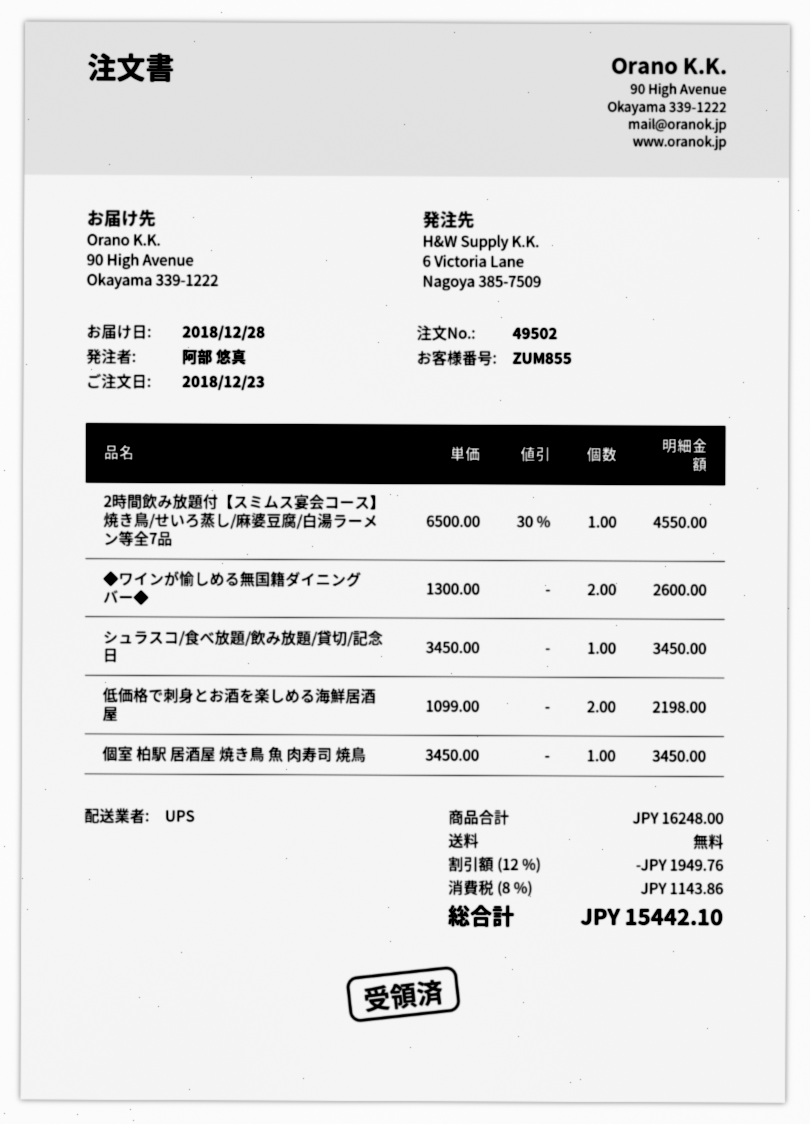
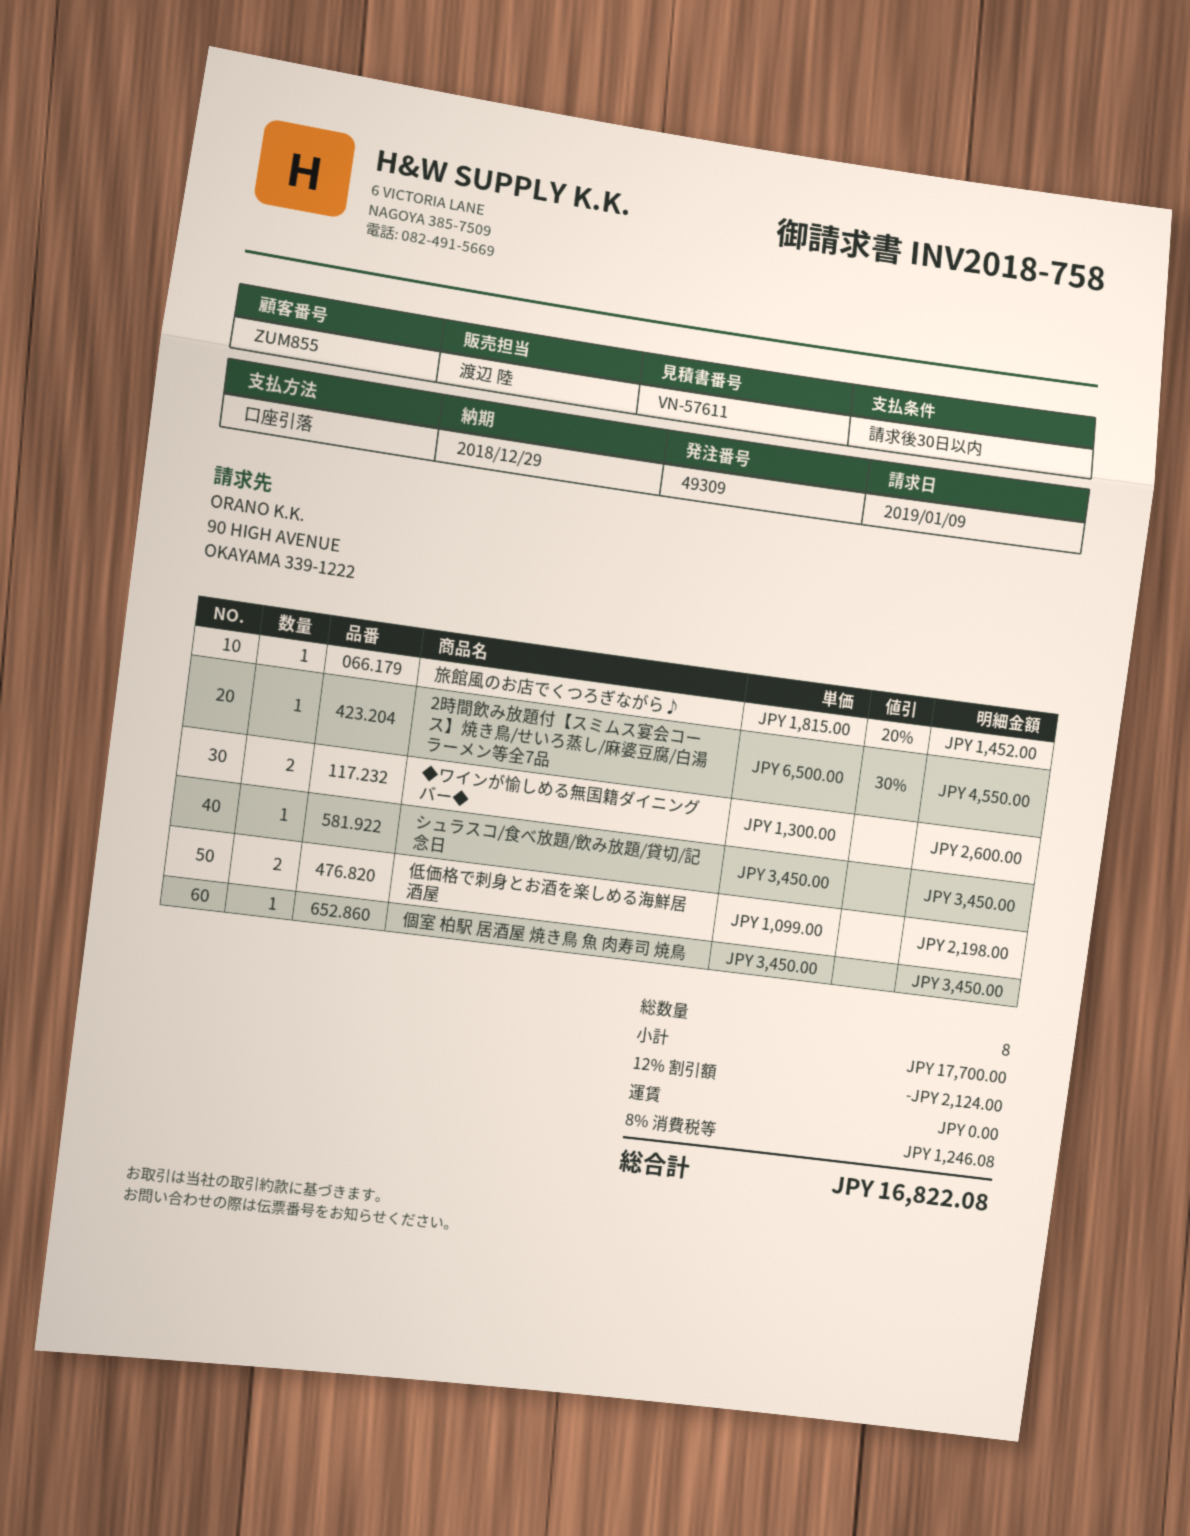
order number: 49502 -> 49309
delivery date: 2018-12-28 -> 2018-12-29
旅館風のお店でくつろぎながら♪: none -> 1 x 1815.00 - 20% = 1452.00
subtotal: 16248.00 -> 17700.00
discount: 12% = 1949.76 -> 12% = 2124.00
tax: 8% = 1143.86 -> 8% = 1246.08
total: 15442.10 -> 16822.08

